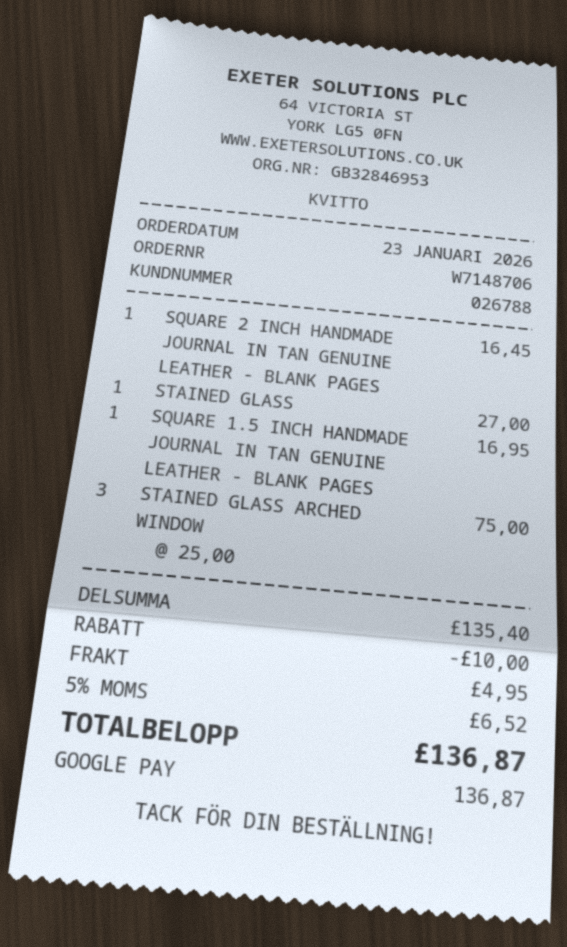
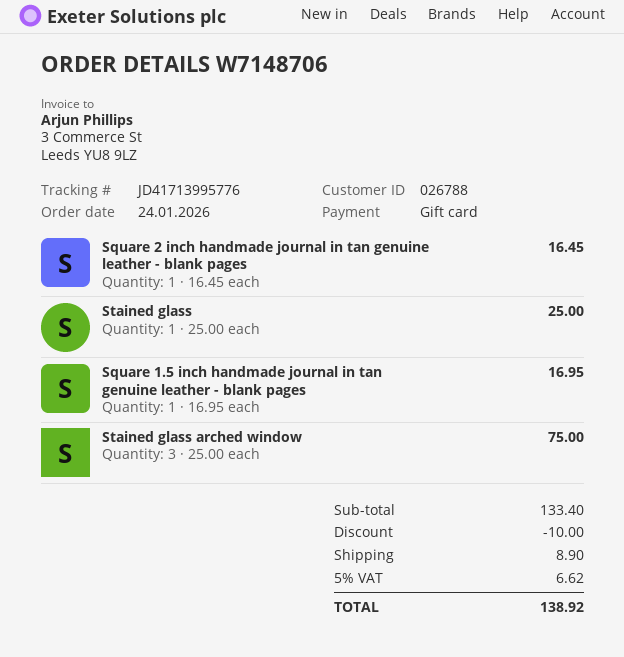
order date: 2026-01-23 -> 2026-01-24
payment method: Google Pay -> gift card
STAINED GLASS: 1 x 27.00 = 27.00 -> 1 x 25.00 = 25.00
subtotal: 135.40 -> 133.40
shipping: 4.95 -> 8.90
tax: 5% = 6.52 -> 5% = 6.62
total: 136.87 -> 138.92

